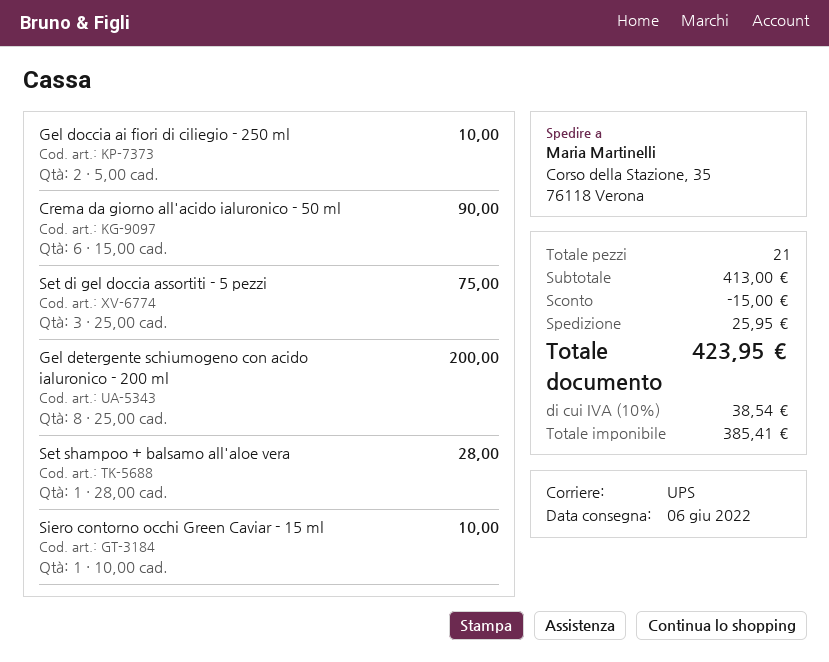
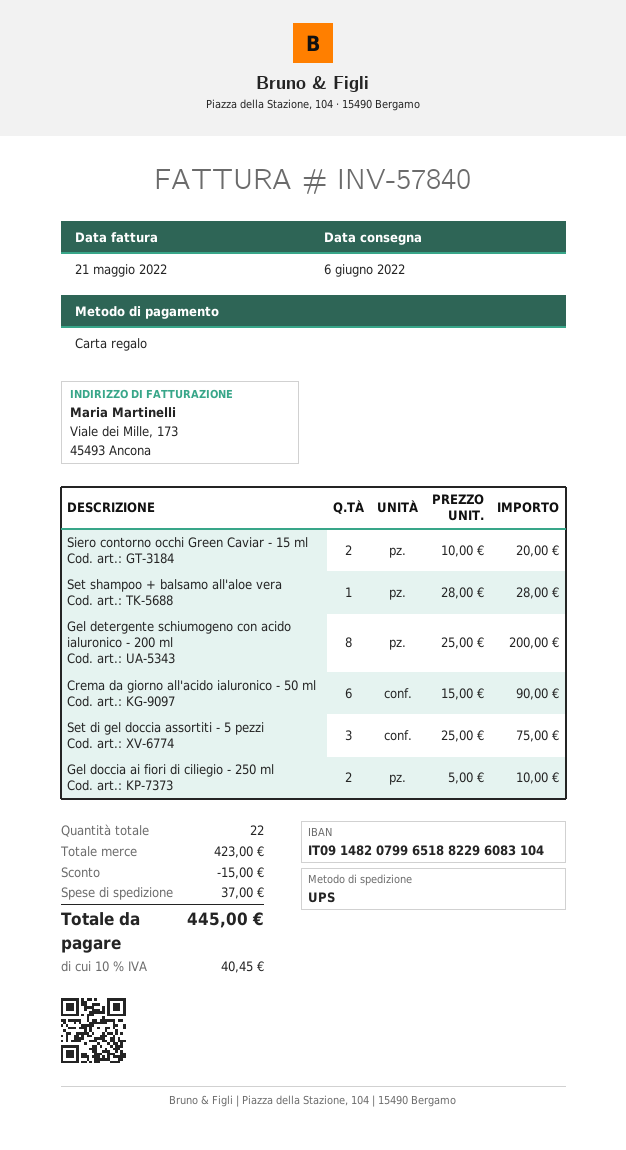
Siero contorno occhi Green Caviar - 15 ml: 1 x 10.00 = 10.00 -> 2 x 10.00 = 20.00
total quantity: 21 -> 22
subtotal: 413.00 -> 423.00
shipping: 25.95 -> 37.00
tax: 10% = 38.54 -> 10% = 40.45
total: 423.95 -> 445.00

